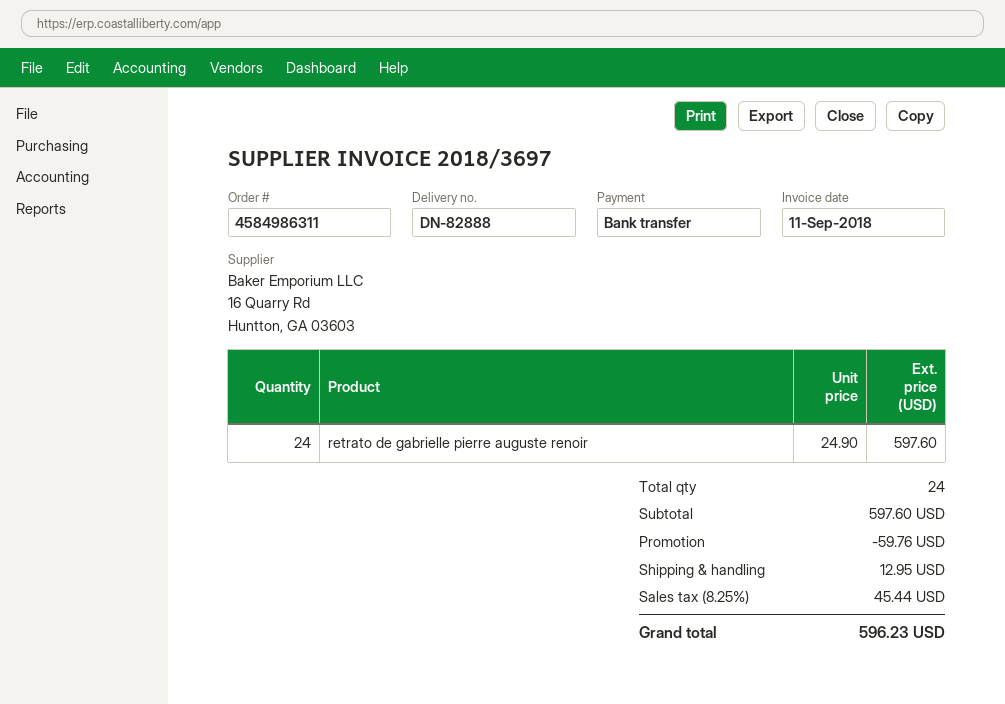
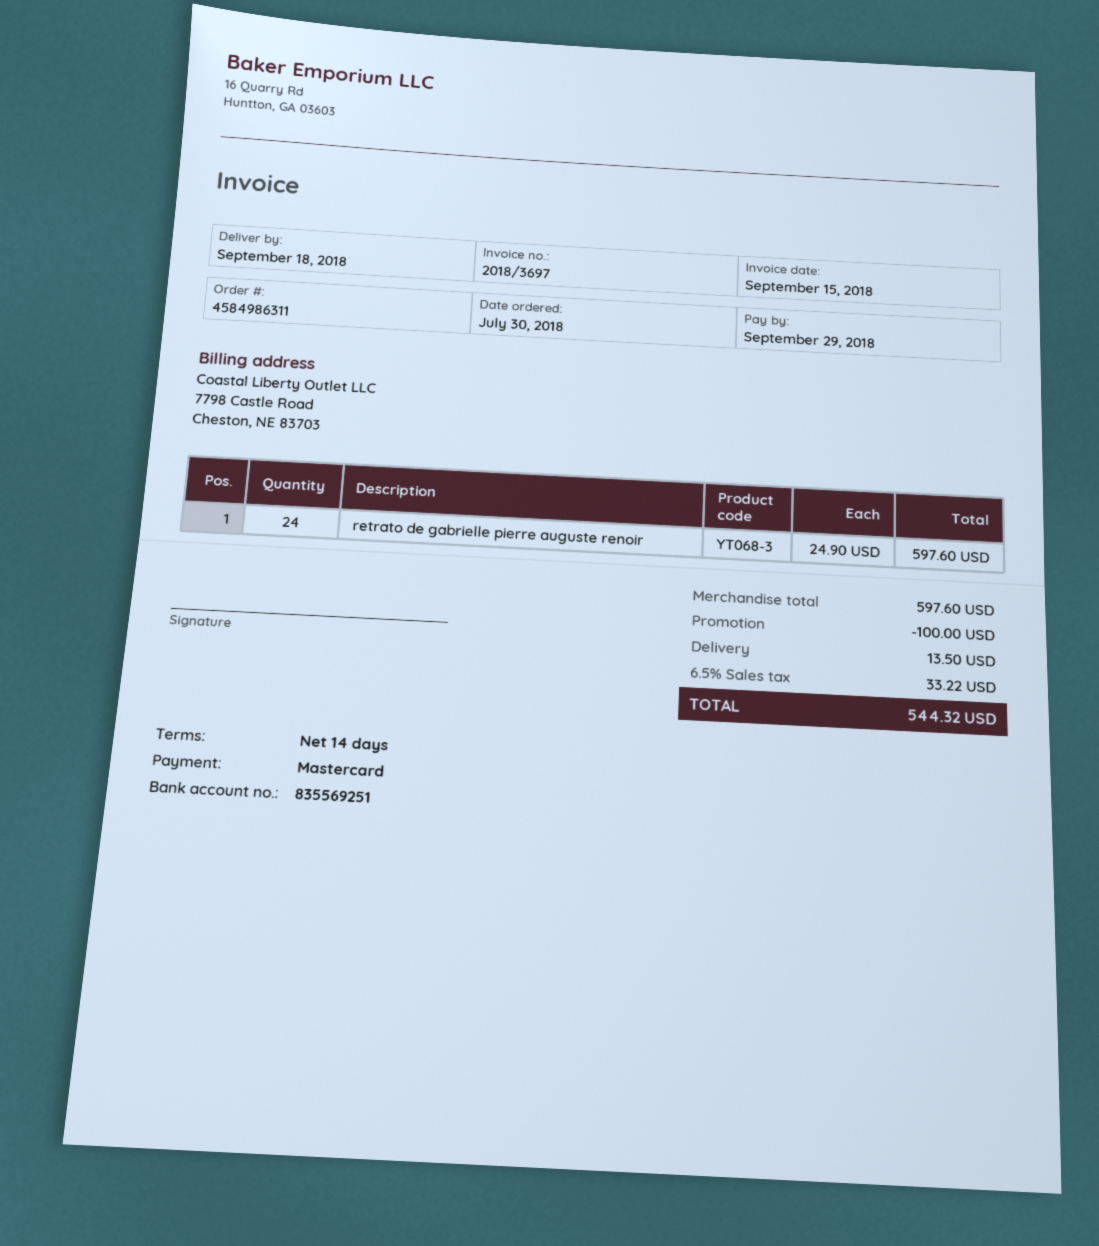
invoice date: 2018-09-11 -> 2018-09-15
payment method: bank transfer -> Mastercard
discount: 59.76 -> 100.00
shipping: 12.95 -> 13.50
tax: 8.25% = 45.44 -> 6.5% = 33.22
total: 596.23 -> 544.32

